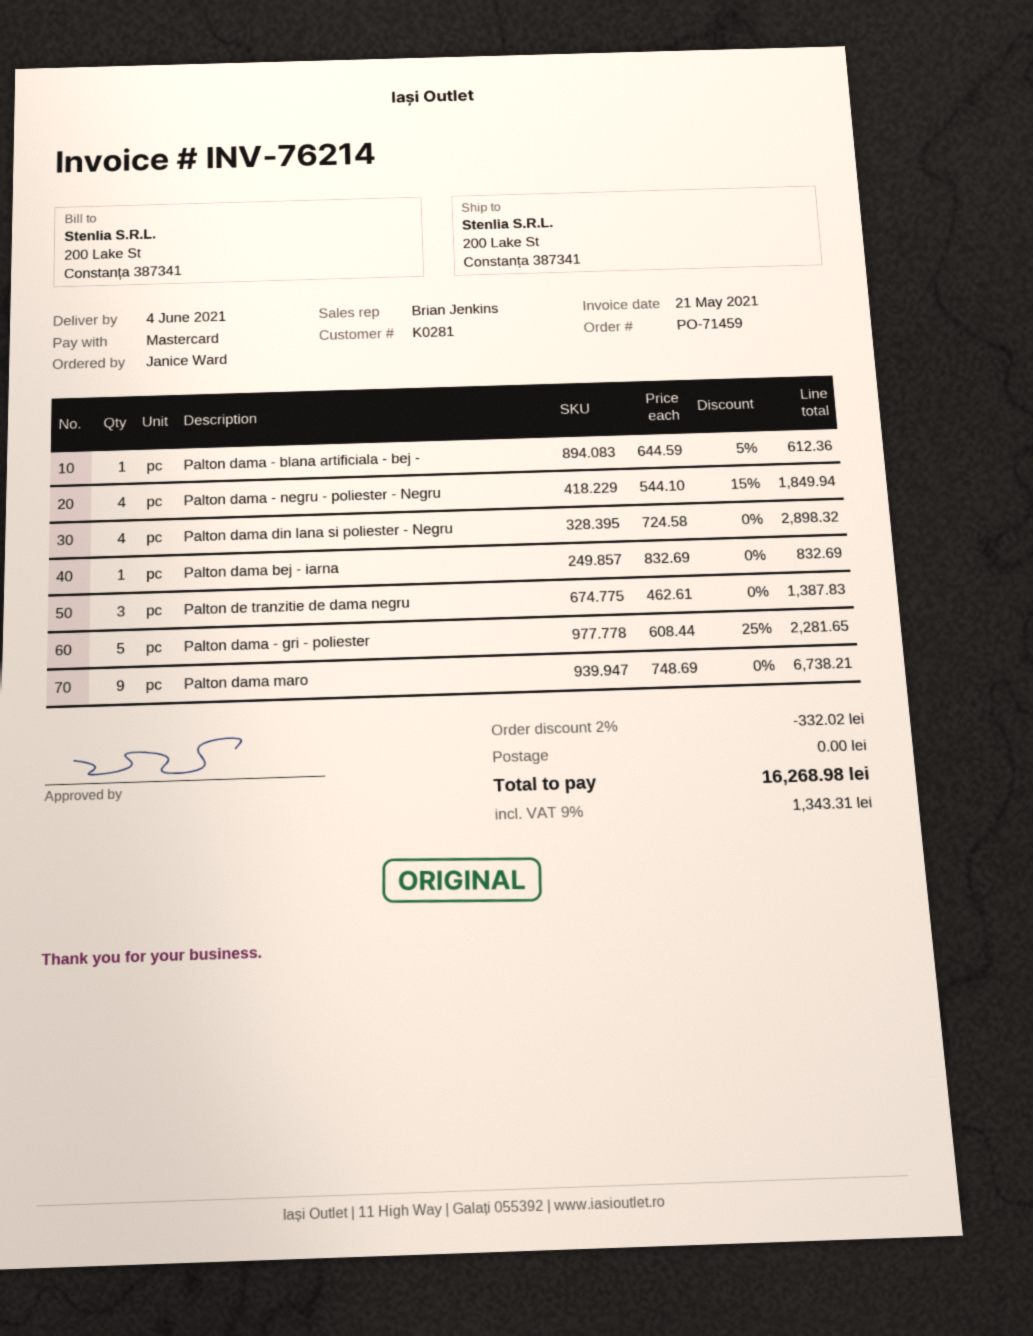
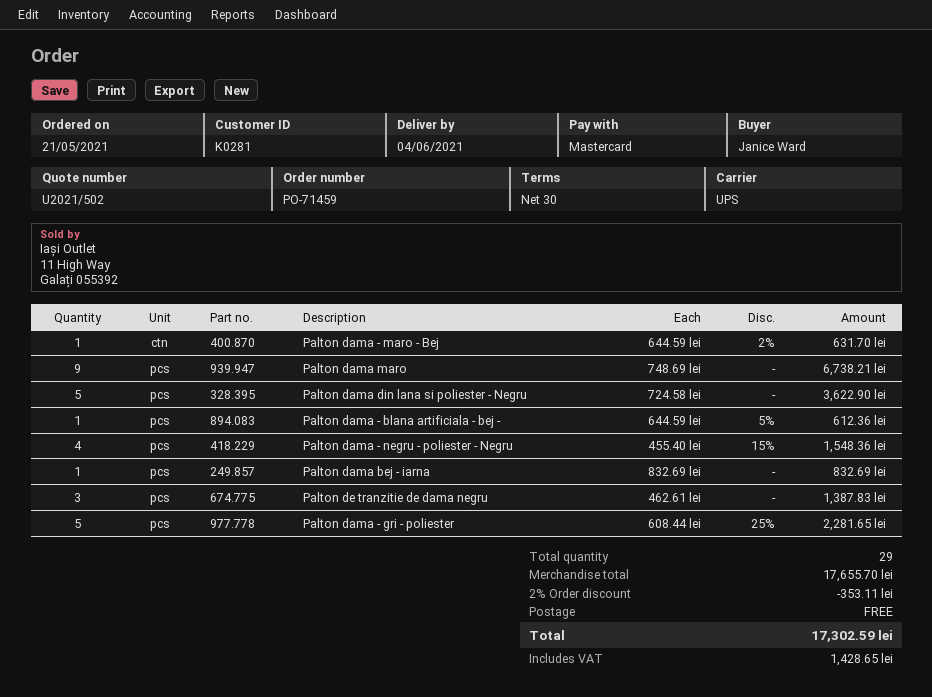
Palton dama - negru - poliester - Negru: 4 x 544.10 - 15% = 1849.94 -> 4 x 455.40 - 15% = 1548.36
Palton dama din lana si poliester - Negru: 4 x 724.58 = 2898.32 -> 5 x 724.58 = 3622.90
Palton dama - maro - Bej: none -> 1 x 644.59 - 2% = 631.70
discount: 2% = 332.02 -> 2% = 353.11
tax: 1343.31 -> 1428.65
total: 16268.98 -> 17302.59

